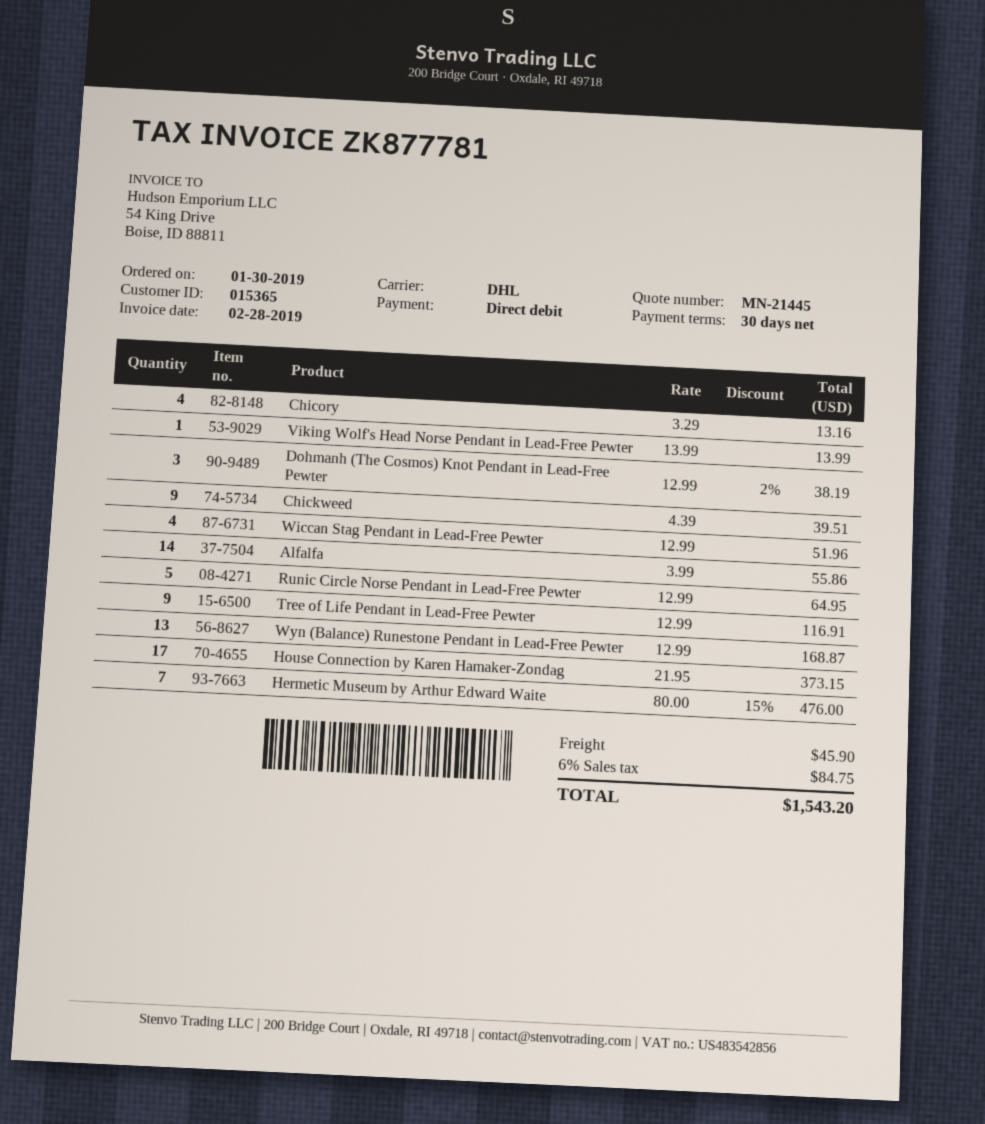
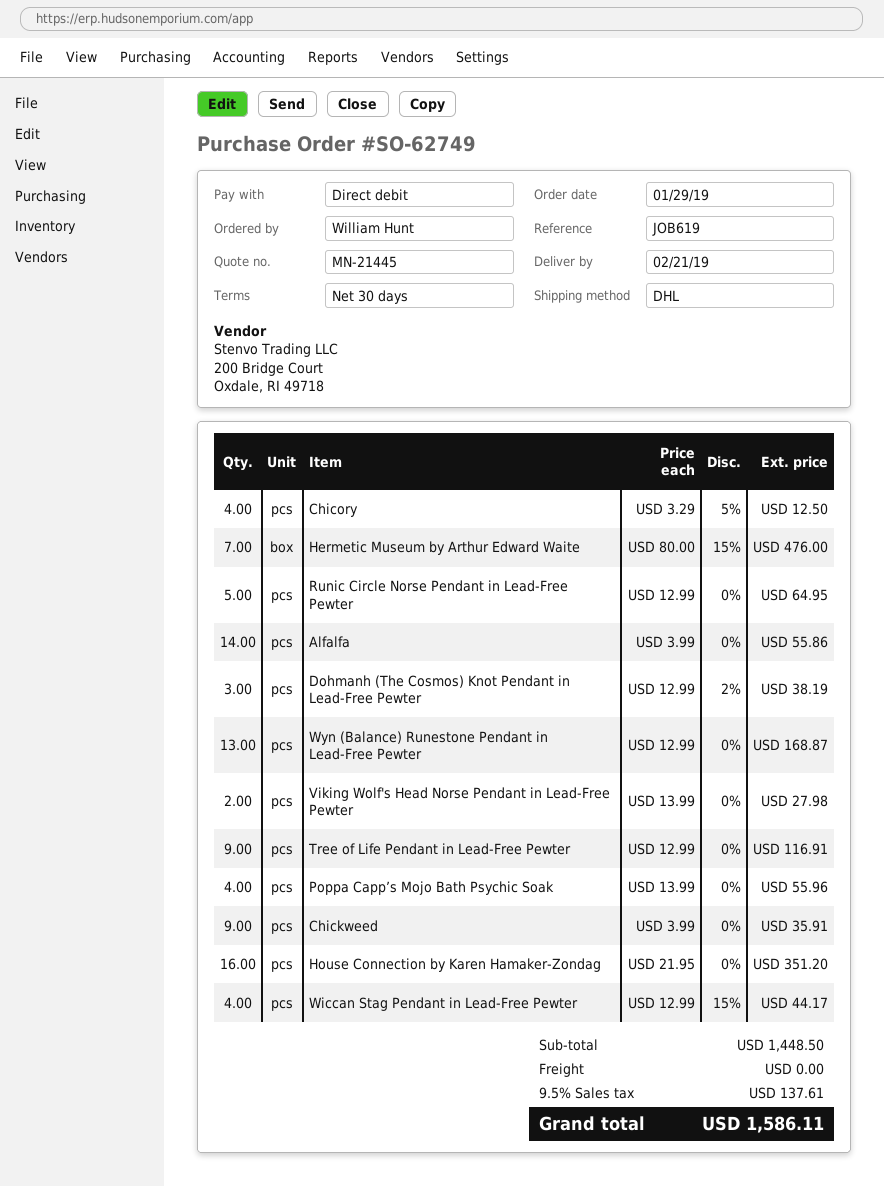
order date: 2019-01-30 -> 2019-01-29
Chicory: 4 x 3.29 = 13.16 -> 4 x 3.29 - 5% = 12.50
Viking Wolf's Head Norse Pendant in Lead-Free Pewter: 1 x 13.99 = 13.99 -> 2 x 13.99 = 27.98
Chickweed: 9 x 4.39 = 39.51 -> 9 x 3.99 = 35.91
Wiccan Stag Pendant in Lead-Free Pewter: 4 x 12.99 = 51.96 -> 4 x 12.99 - 15% = 44.17
House Connection by Karen Hamaker-Zondag: 17 x 21.95 = 373.15 -> 16 x 21.95 = 351.20
Poppa Capp’s Mojo Bath Psychic Soak: none -> 4 x 13.99 = 55.96
shipping: 45.90 -> 0.00
tax: 6% = 84.75 -> 9.5% = 137.61
total: 1543.20 -> 1586.11

